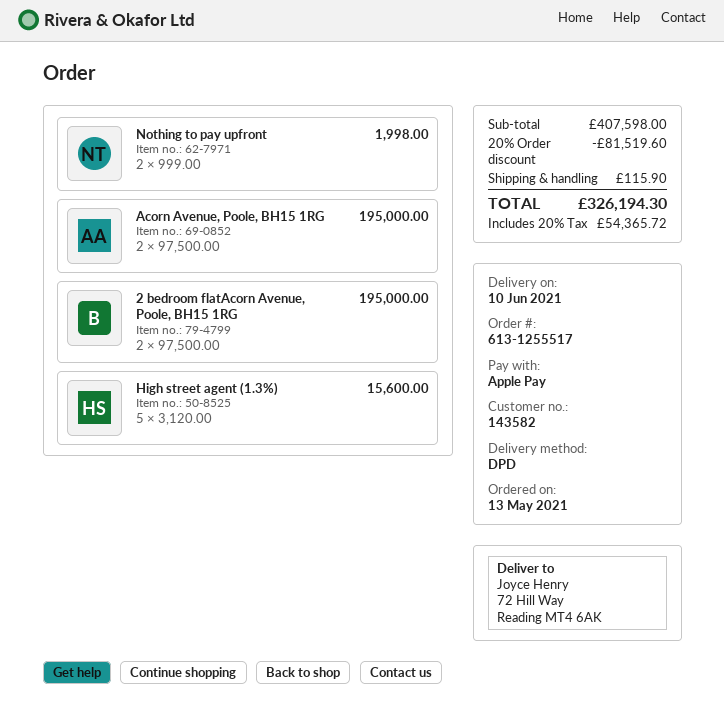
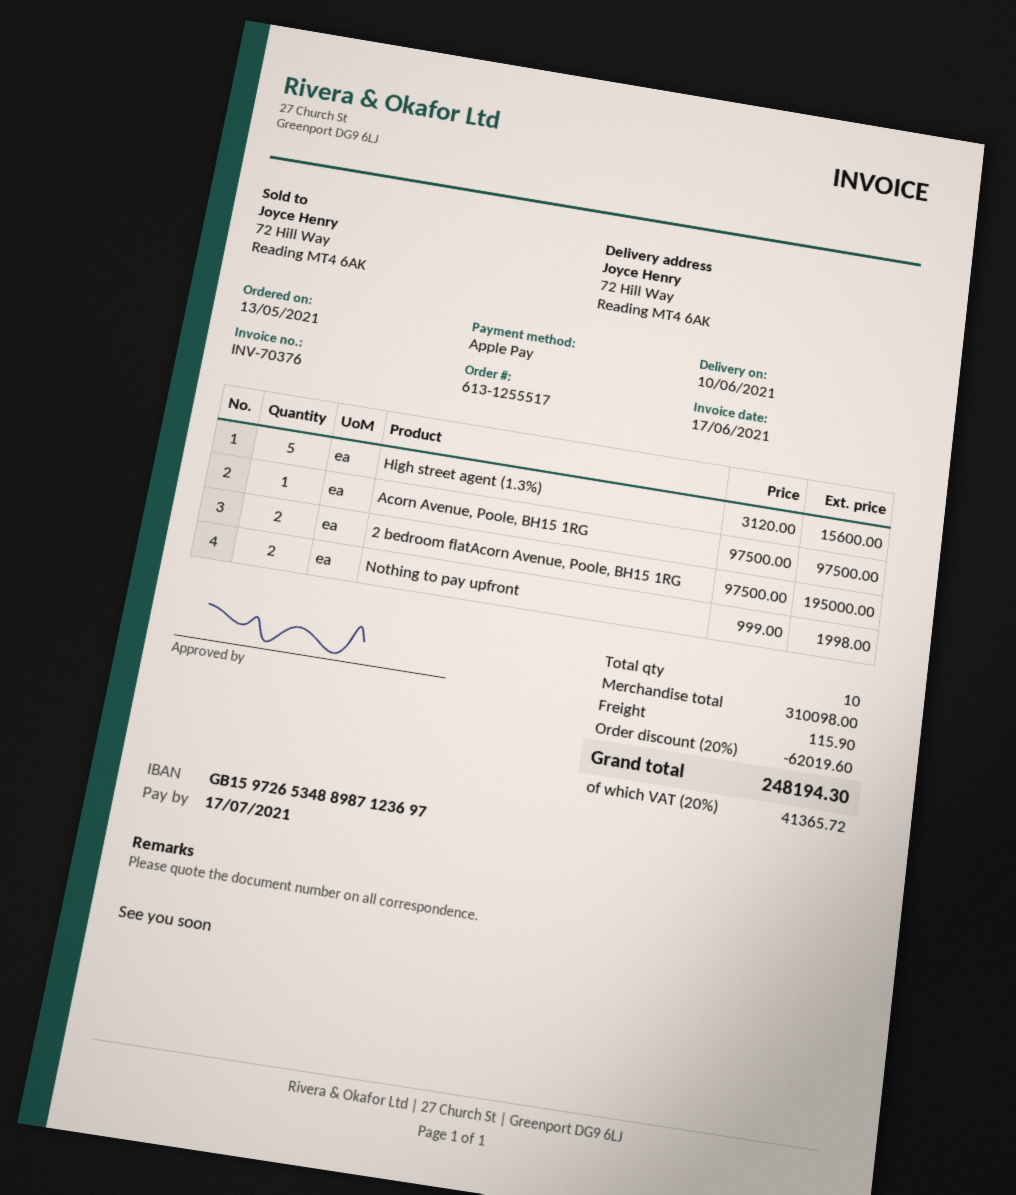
Acorn Avenue, Poole, BH15 1RG: 2 x 97500.00 = 195000.00 -> 1 x 97500.00 = 97500.00
subtotal: 407598.00 -> 310098.00
discount: 20% = 81519.60 -> 20% = 62019.60
tax: 20% = 54365.72 -> 20% = 41365.72
total: 326194.30 -> 248194.30

